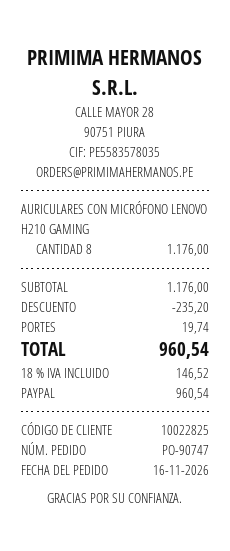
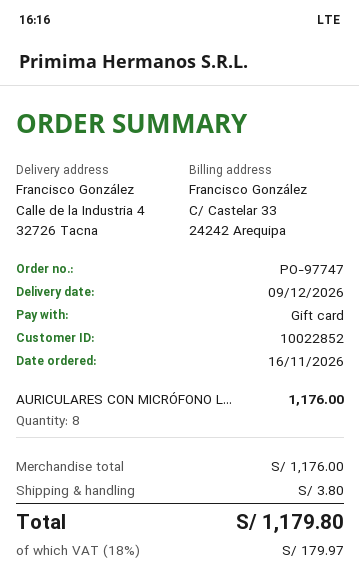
order number: PO-90747 -> PO-97747
customer number: 10022825 -> 10022852
payment method: PayPal -> gift card
discount: 235.20 -> none
shipping: 19.74 -> 3.80
tax: 18% = 146.52 -> 18% = 179.97
total: 960.54 -> 1179.80

